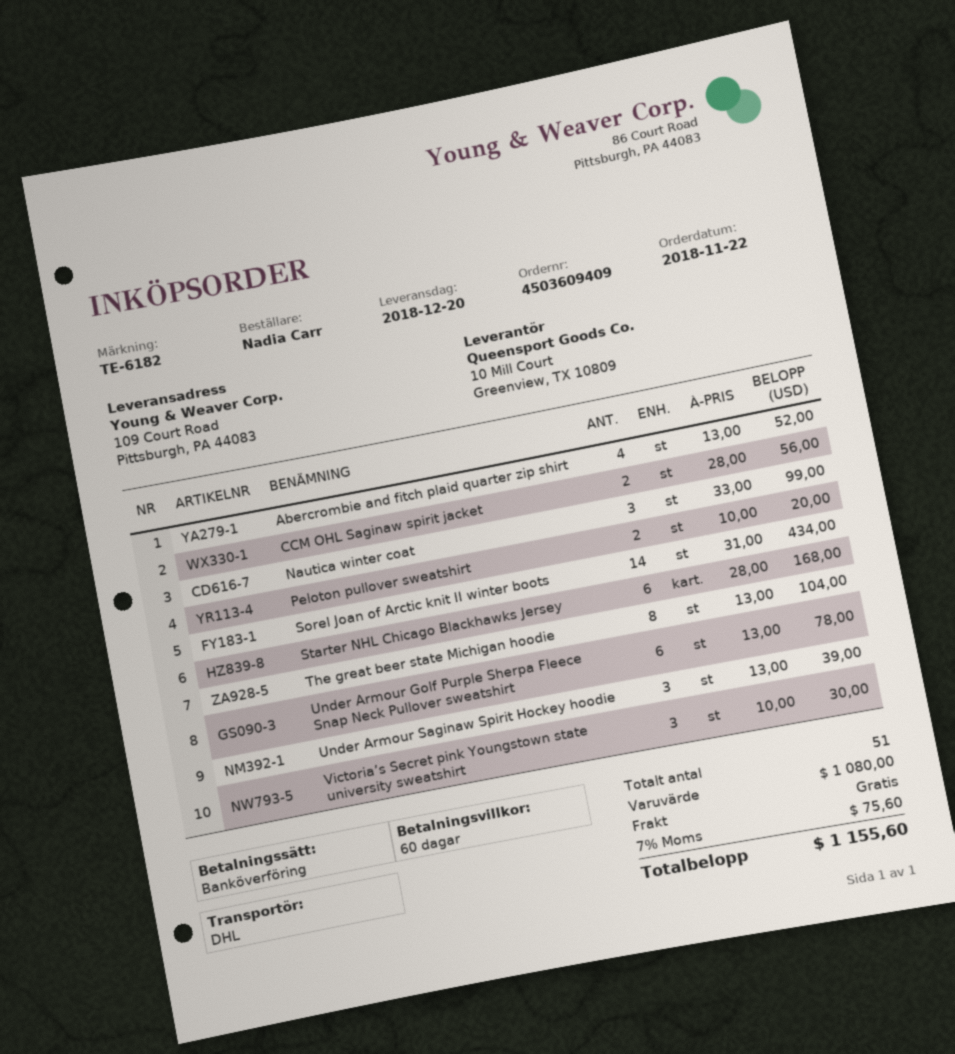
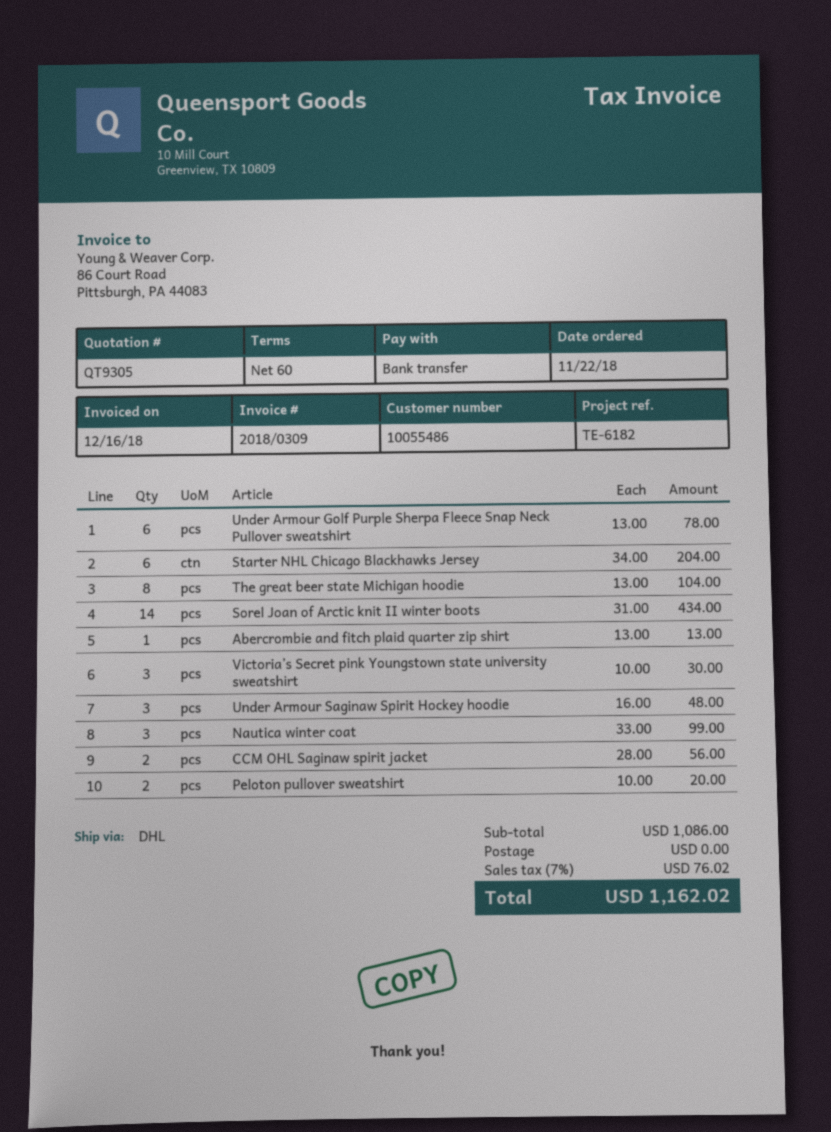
Abercrombie and fitch plaid quarter zip shirt: 4 x 13.00 = 52.00 -> 1 x 13.00 = 13.00
Starter NHL Chicago Blackhawks Jersey: 6 x 28.00 = 168.00 -> 6 x 34.00 = 204.00
Under Armour Saginaw Spirit Hockey hoodie: 3 x 13.00 = 39.00 -> 3 x 16.00 = 48.00
subtotal: 1080.00 -> 1086.00
tax: 7% = 75.60 -> 7% = 76.02
total: 1155.60 -> 1162.02

